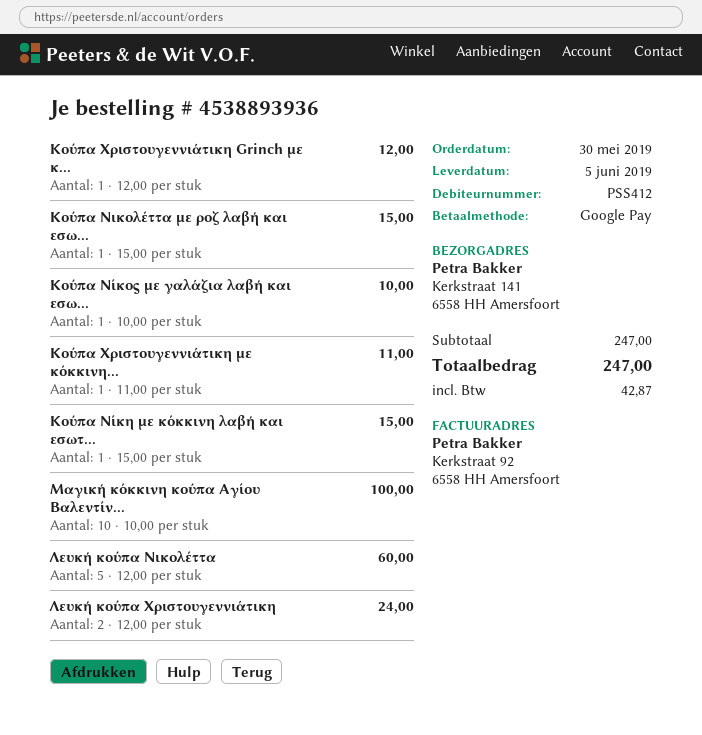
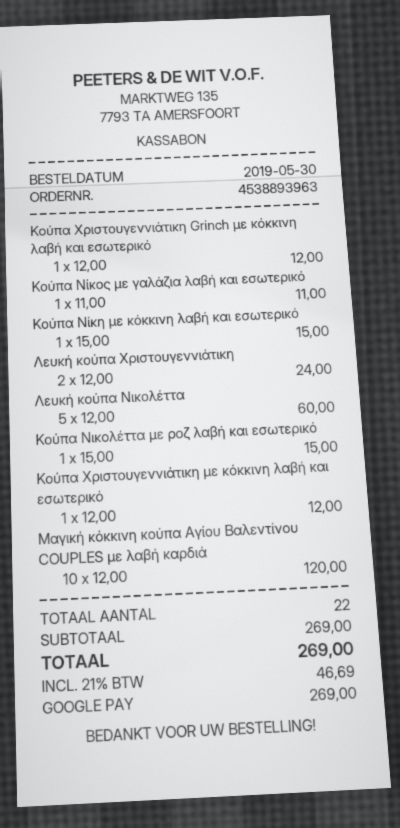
order number: 4538893936 -> 4538893963
Κούπα Νίκος με γαλάζια λαβή και εσω...: 1 x 10.00 = 10.00 -> 1 x 11.00 = 11.00
Κούπα Χριστουγεννιάτικη με κόκκινη...: 1 x 11.00 = 11.00 -> 1 x 12.00 = 12.00
Μαγική κόκκινη κούπα Αγίου Βαλεντίν...: 10 x 10.00 = 100.00 -> 10 x 12.00 = 120.00
subtotal: 247.00 -> 269.00
tax: 42.87 -> 46.69
total: 247.00 -> 269.00

